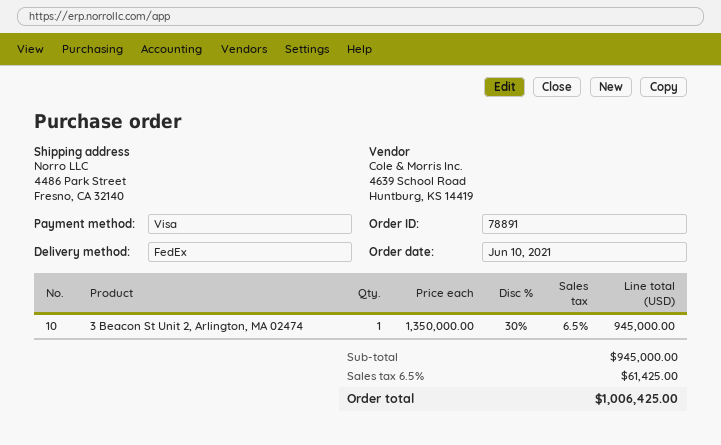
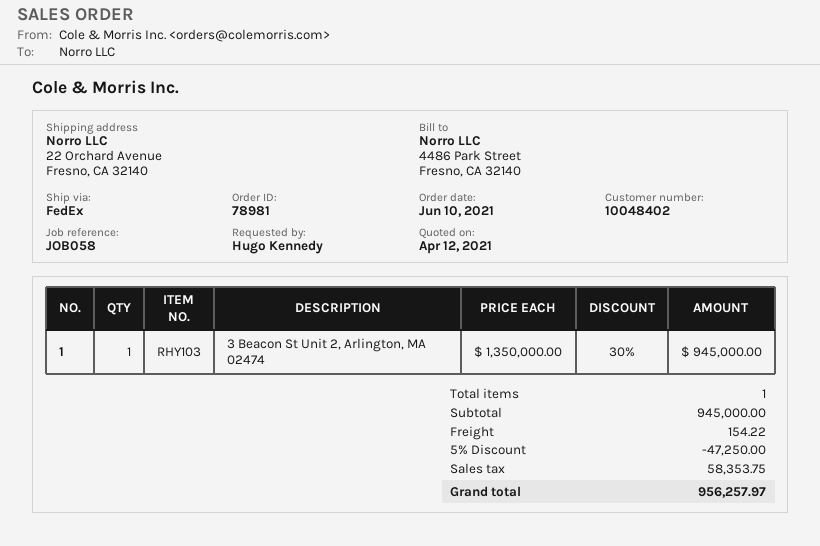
order number: 78891 -> 78981
ship to: 4486 Park Street, Fresno, CA 32140 -> 22 Orchard Avenue, Fresno, CA 32140
discount: none -> 5% = 47250.00
shipping: none -> 154.22
tax: 61425.00 -> 58353.75
total: 1006425.00 -> 956257.97

